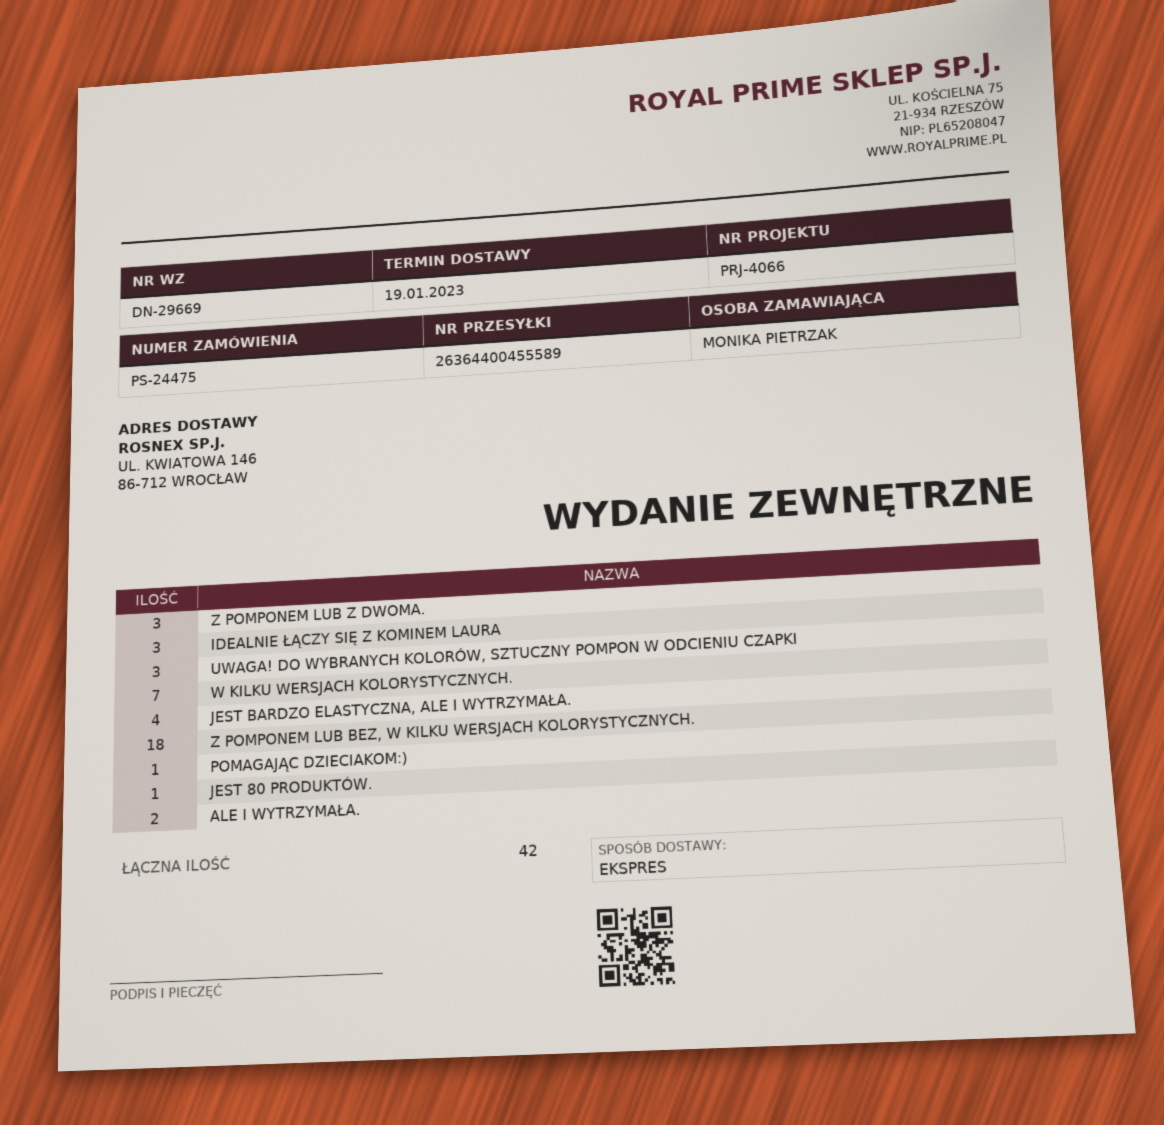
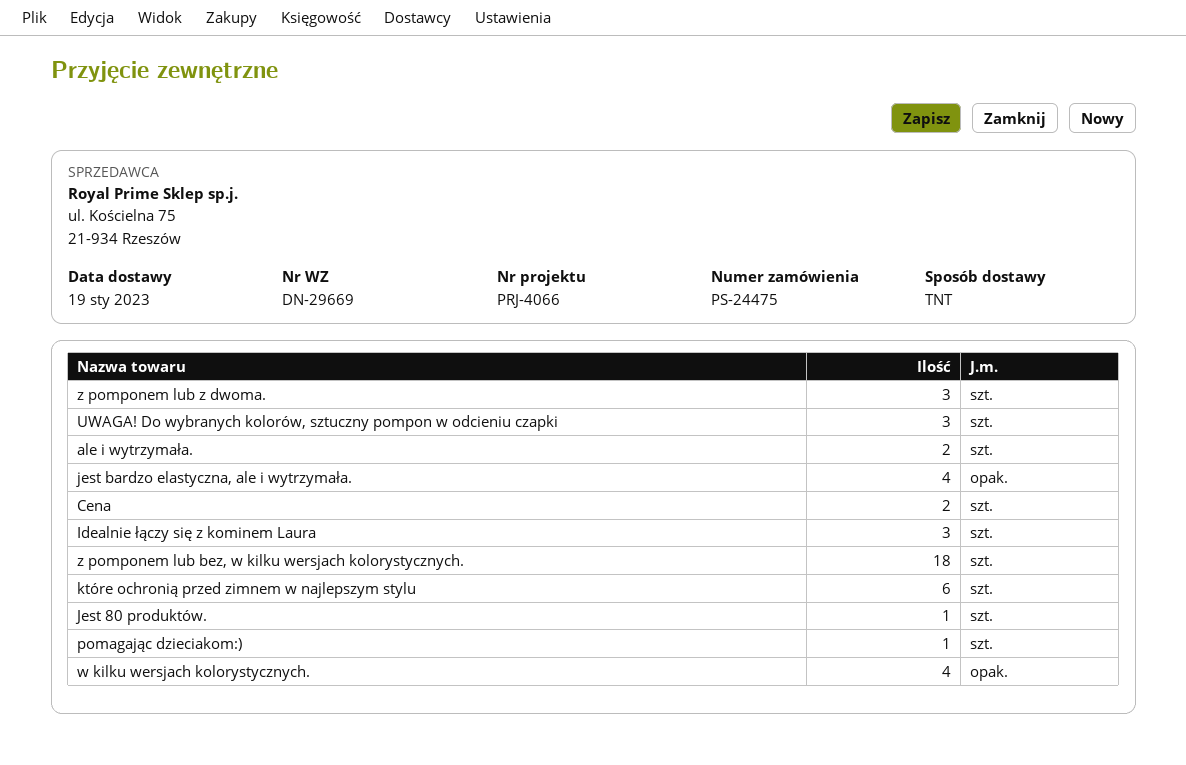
shipping method: express -> TNT
W KILKU WERSJACH KOLORYSTYCZNYCH.: 7 -> 4
Cena: none -> 2
które ochronią przed zimnem w najlepszym stylu: none -> 6

